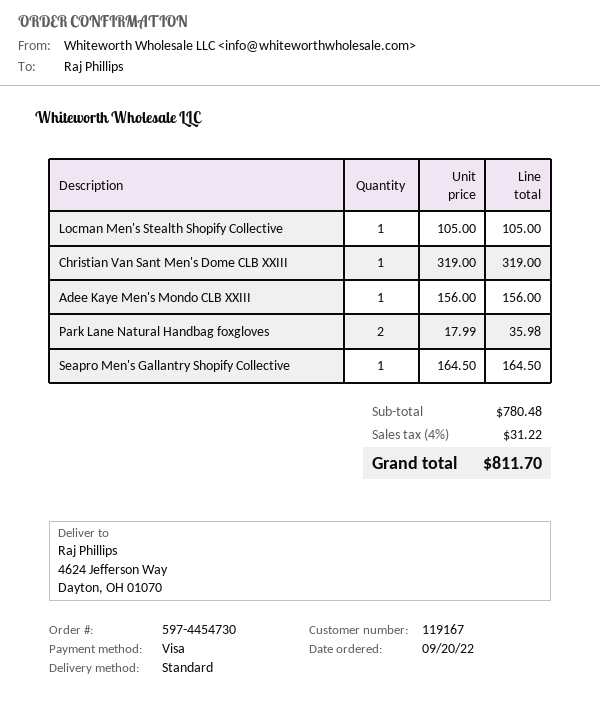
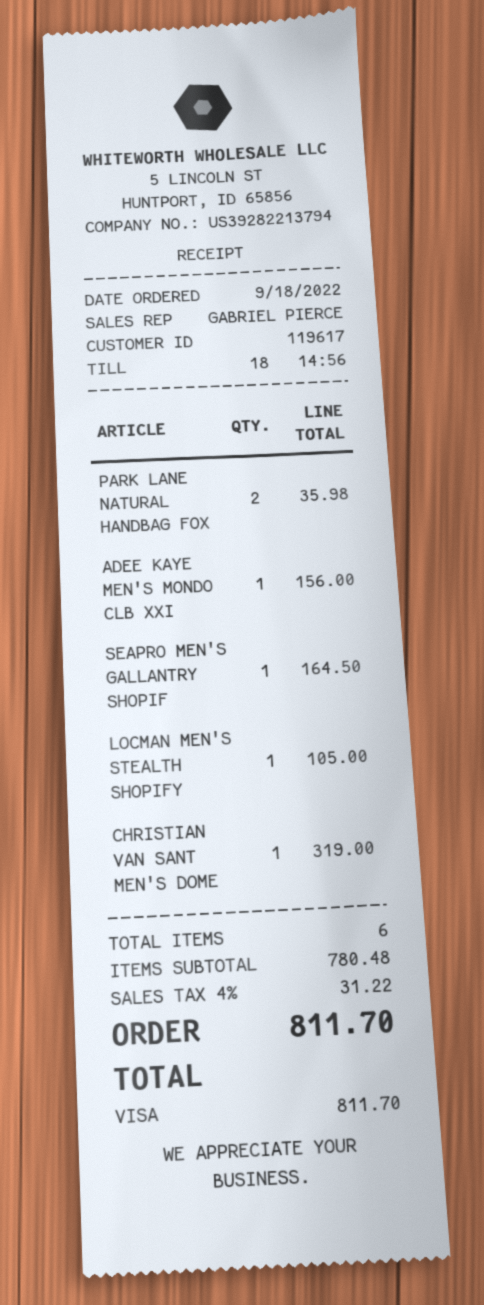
order date: 2022-09-20 -> 2022-09-18
customer number: 119167 -> 119617

